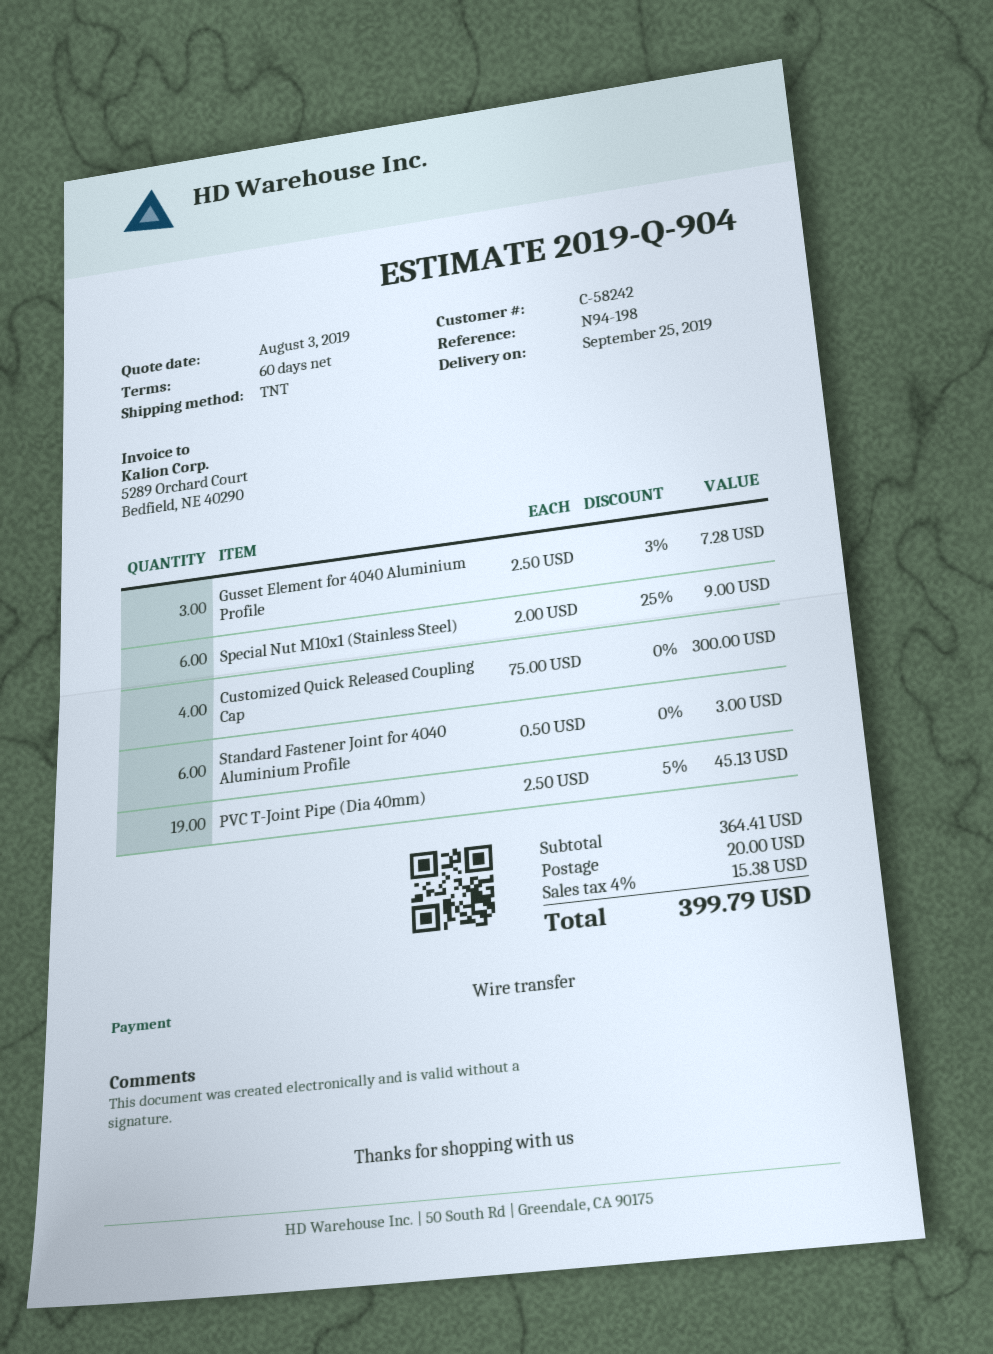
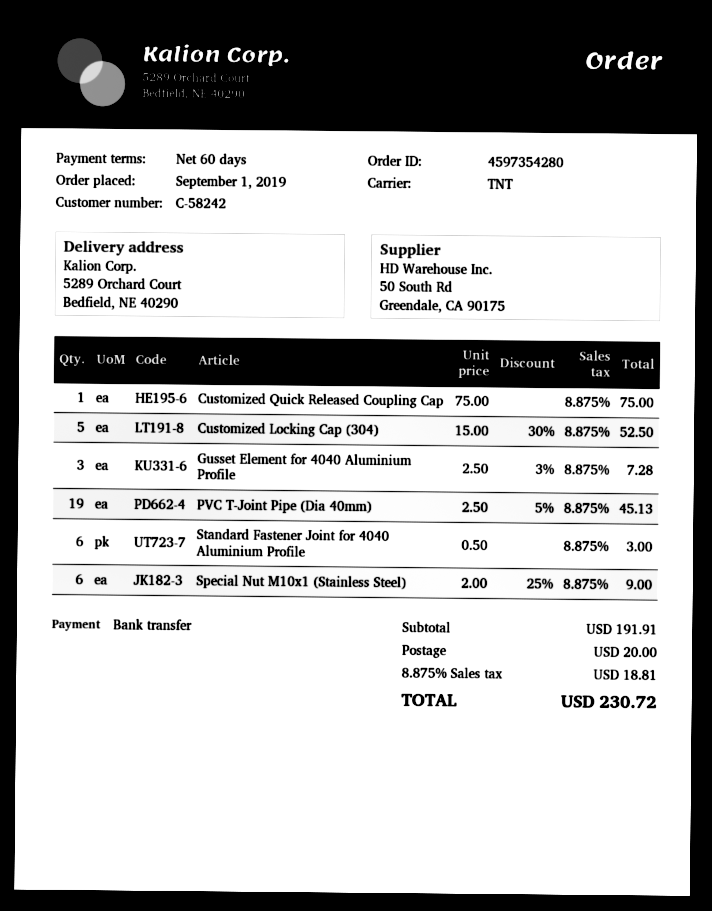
Customized Quick Released Coupling Cap: 4 x 75.00 = 300.00 -> 1 x 75.00 = 75.00
Customized Locking Cap (304): none -> 5 x 15.00 - 30% = 52.50
subtotal: 364.41 -> 191.91
tax: 4% = 15.38 -> 8.875% = 18.81
total: 399.79 -> 230.72

